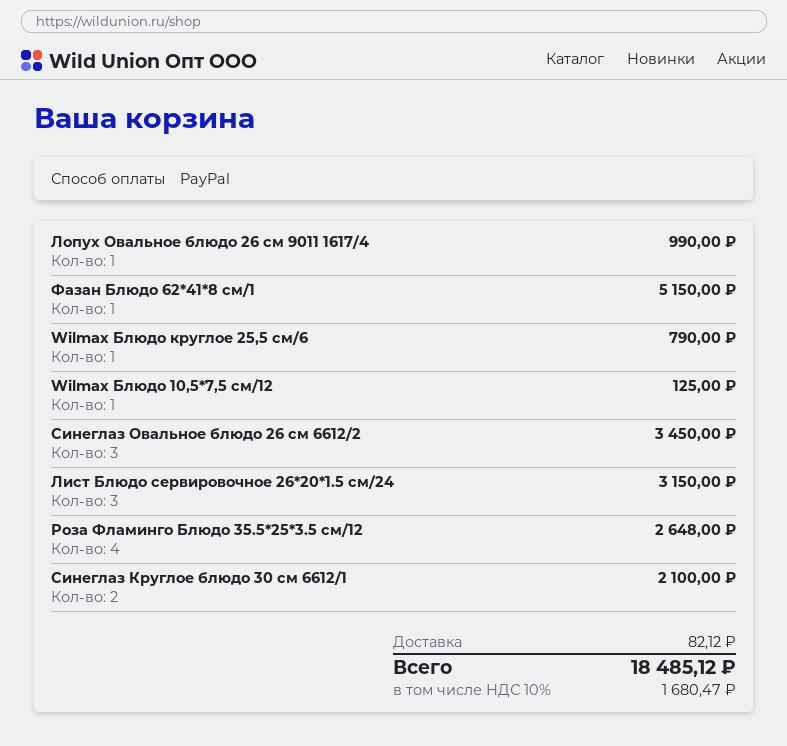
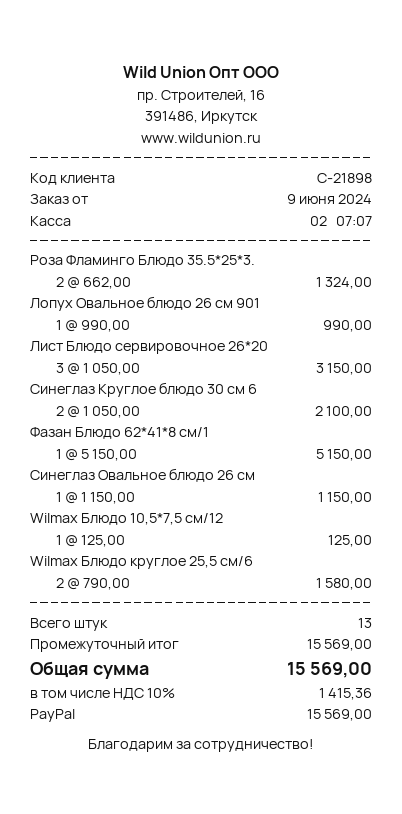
Wilmax Блюдо круглое 25,5 см/6: 1 for 790.00 -> 2 for 1580.00
Синеглаз Овальное блюдо 26 см 6612/2: 3 for 3450.00 -> 1 for 1150.00
Роза Фламинго Блюдо 35.5*25*3.5 см/12: 4 for 2648.00 -> 2 for 1324.00
shipping: 82.12 -> none
tax: 10% = 1680.47 -> 10% = 1415.36
total: 18485.12 -> 15569.00

